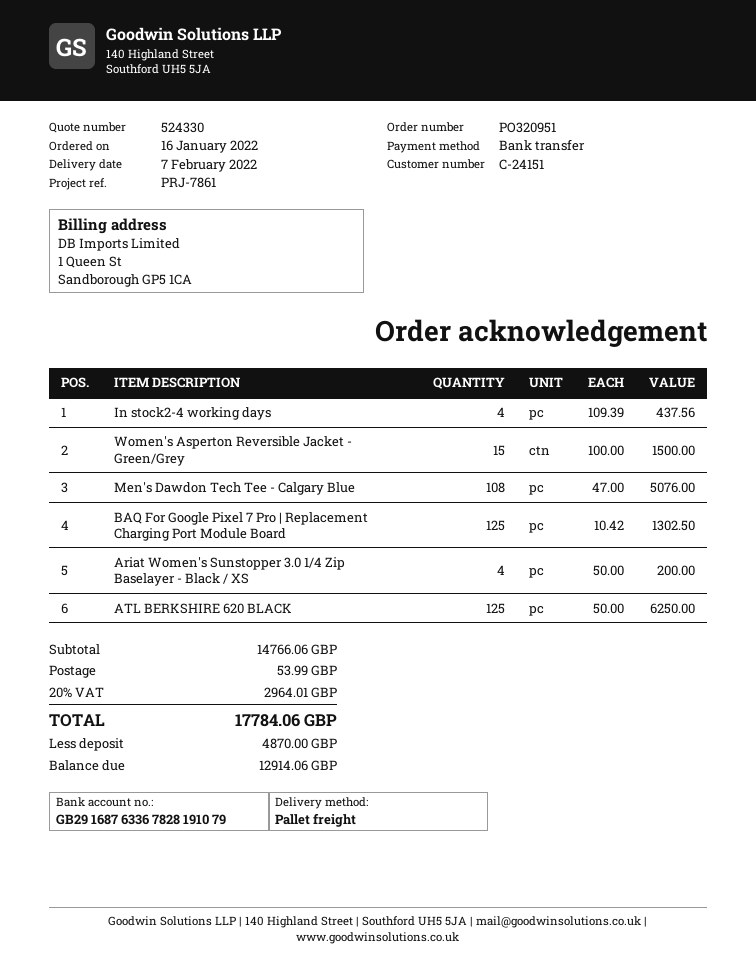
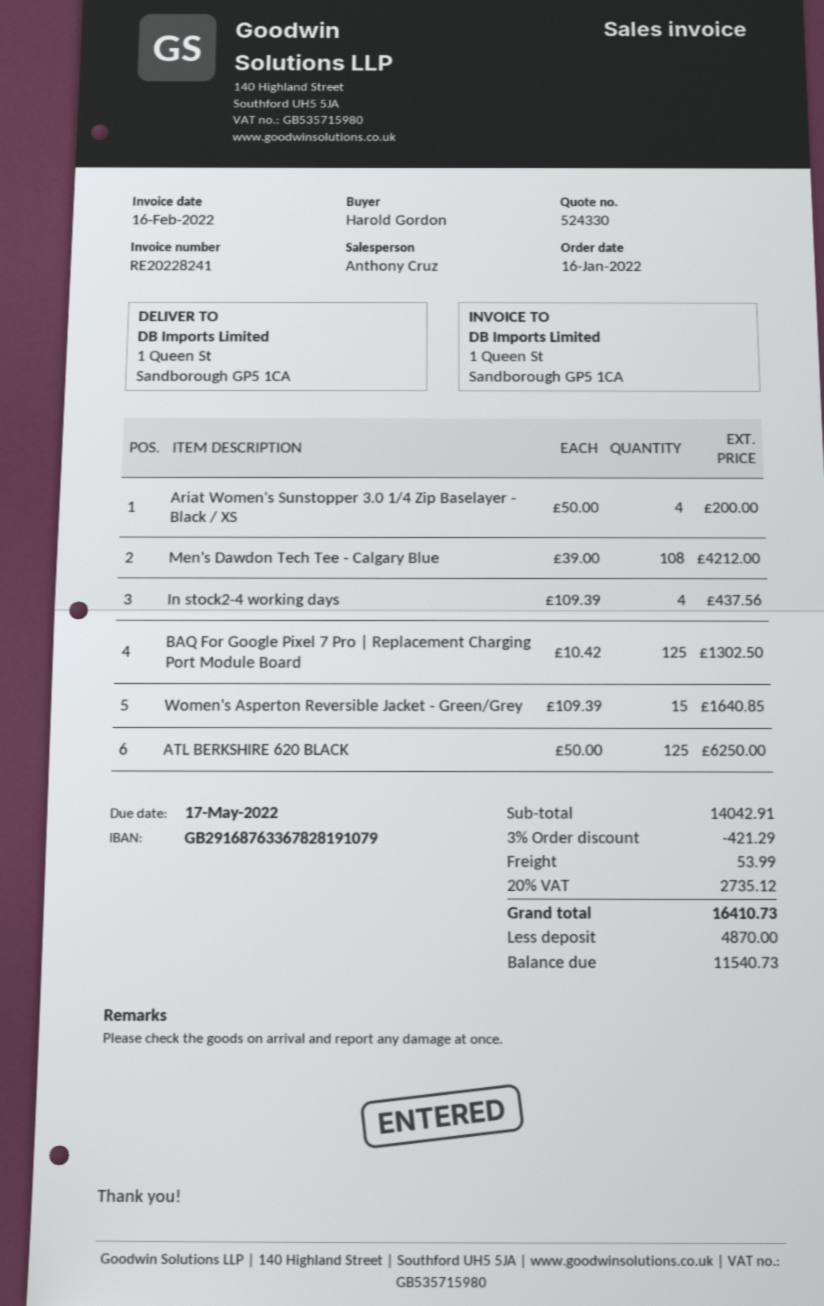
Women's Asperton Reversible Jacket - Green/Grey: 15 x 100.00 = 1500.00 -> 15 x 109.39 = 1640.85
Men's Dawdon Tech Tee - Calgary Blue: 108 x 47.00 = 5076.00 -> 108 x 39.00 = 4212.00
subtotal: 14766.06 -> 14042.91
discount: none -> 3% = 421.29
tax: 20% = 2964.01 -> 20% = 2735.12
total: 17784.06 -> 16410.73
balance: 12914.06 -> 11540.73

